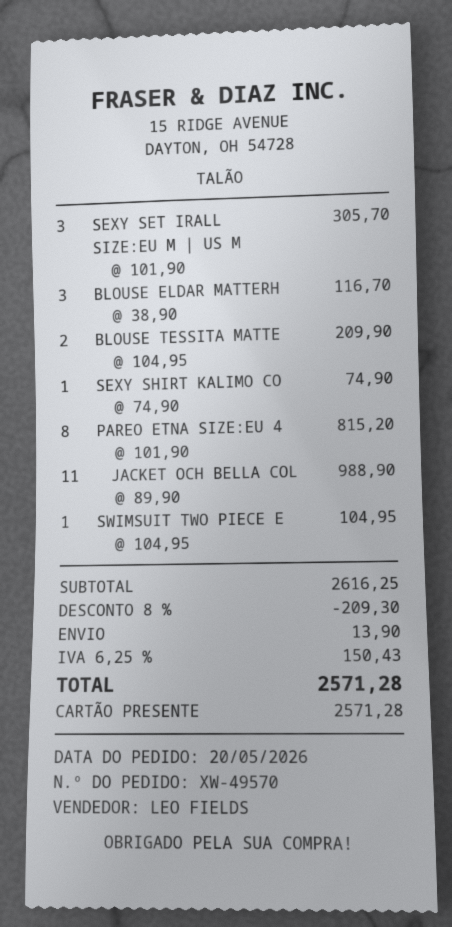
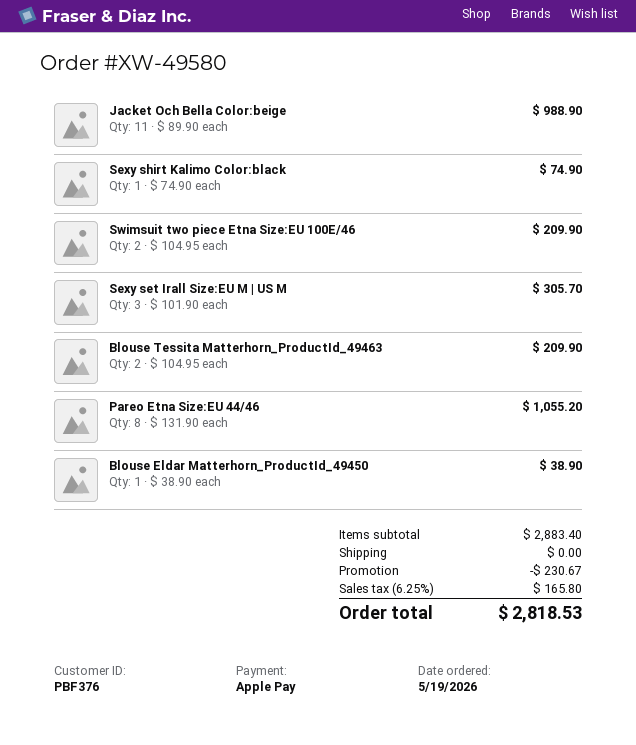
order number: XW-49570 -> XW-49580
order date: 2026-05-20 -> 2026-05-19
payment method: gift card -> Apple Pay
BLOUSE ELDAR MATTERH: 3 x 38.90 = 116.70 -> 1 x 38.90 = 38.90
PAREO ETNA SIZE:EU 4: 8 x 101.90 = 815.20 -> 8 x 131.90 = 1055.20
SWIMSUIT TWO PIECE E: 1 x 104.95 = 104.95 -> 2 x 104.95 = 209.90
subtotal: 2616.25 -> 2883.40
discount: 209.30 -> 230.67
shipping: 13.90 -> 0.00
tax: 6.25% = 150.43 -> 6.25% = 165.80
total: 2571.28 -> 2818.53

